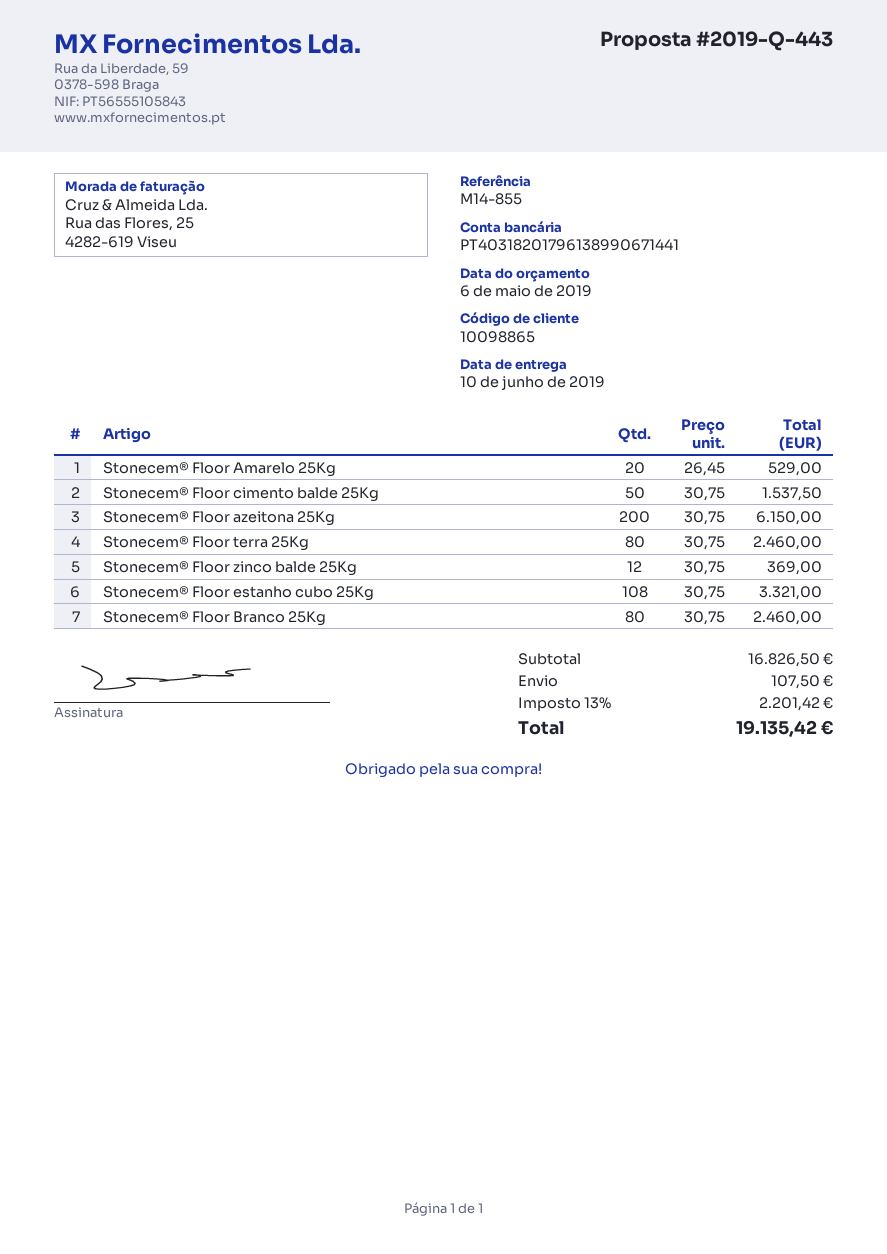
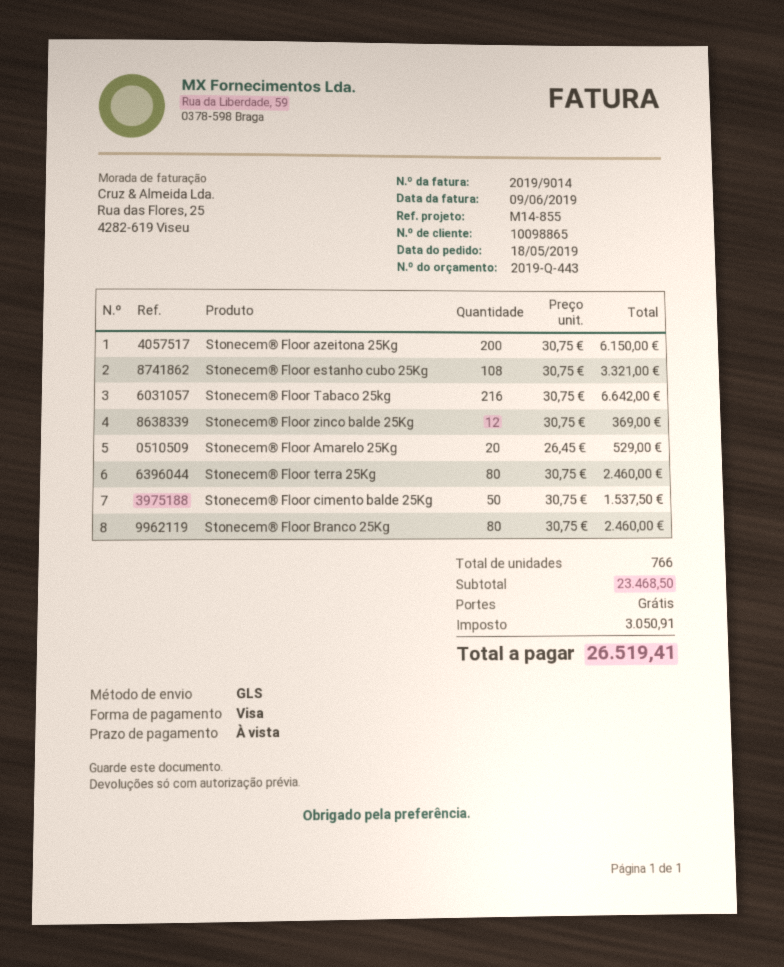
Stonecem® Floor Tabaco 25kg: none -> 216 x 30.75 = 6642.00
subtotal: 16826.50 -> 23468.50
shipping: 107.50 -> 0.00
tax: 2201.42 -> 3050.91
total: 19135.42 -> 26519.41

